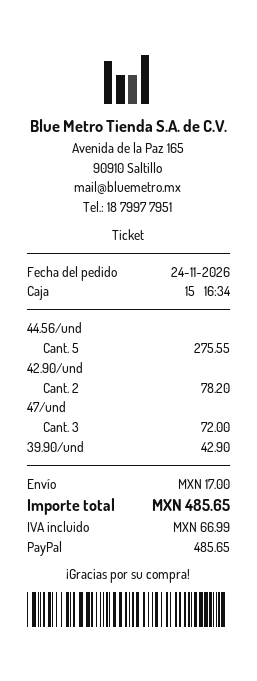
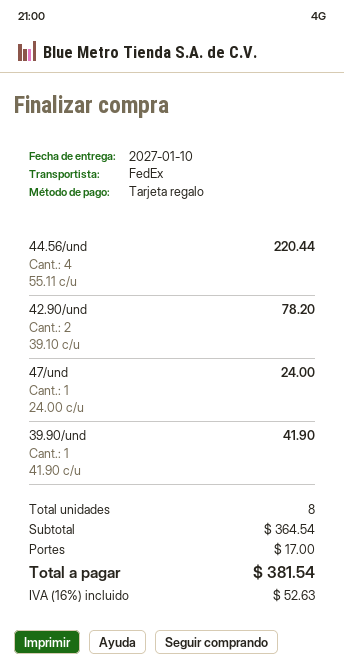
payment method: PayPal -> gift card
44.56/und: 5 for 275.55 -> 4 for 220.44
47/und: 3 for 72.00 -> 1 for 24.00
39.90/und: 1 for 42.90 -> 1 for 41.90
tax: 66.99 -> 52.63
total: 485.65 -> 381.54

